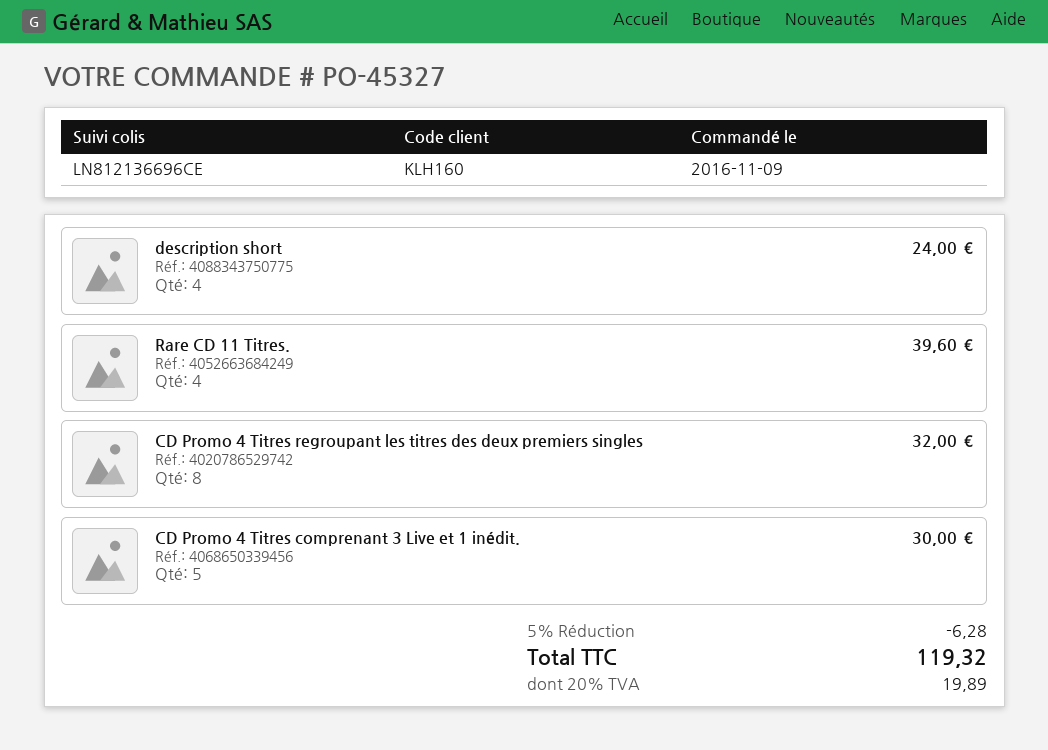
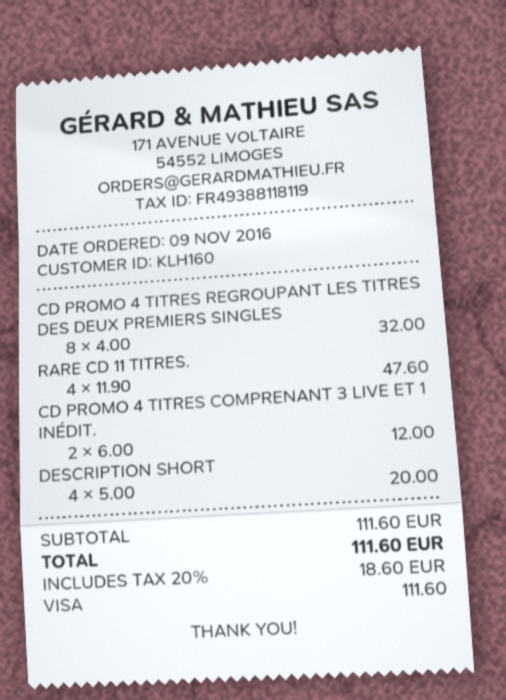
description short: 4 for 24.00 -> 4 for 20.00
Rare CD 11 Titres.: 4 for 39.60 -> 4 for 47.60
CD Promo 4 Titres comprenant 3 Live et 1 inédit.: 5 for 30.00 -> 2 for 12.00
discount: 5% = 6.28 -> none
tax: 20% = 19.89 -> 20% = 18.60
total: 119.32 -> 111.60

